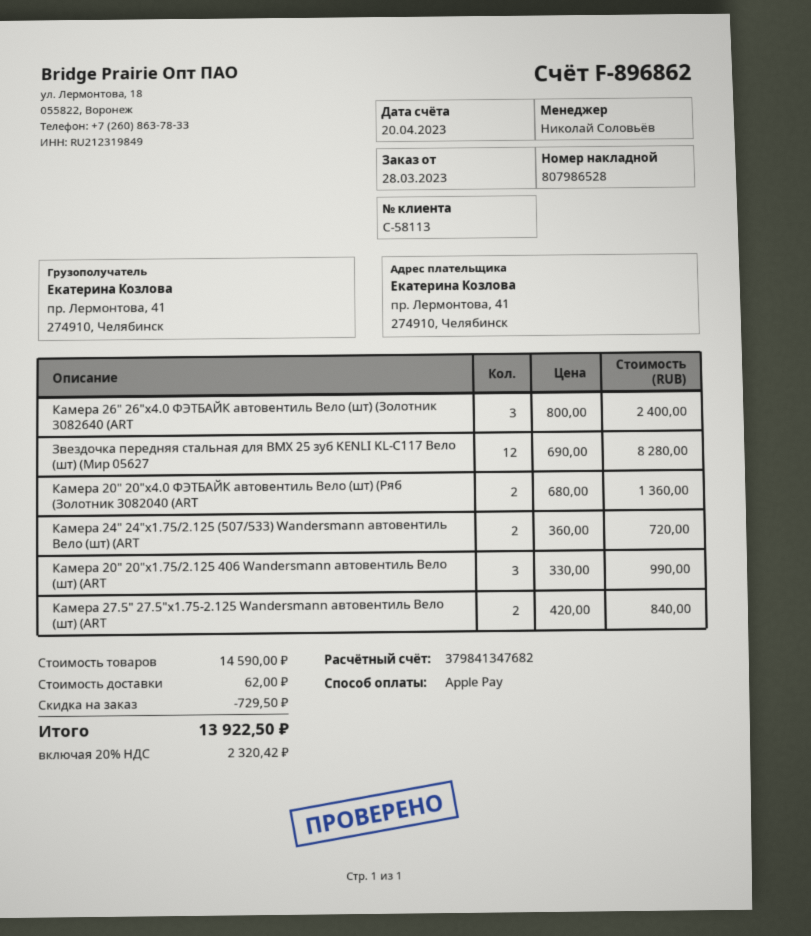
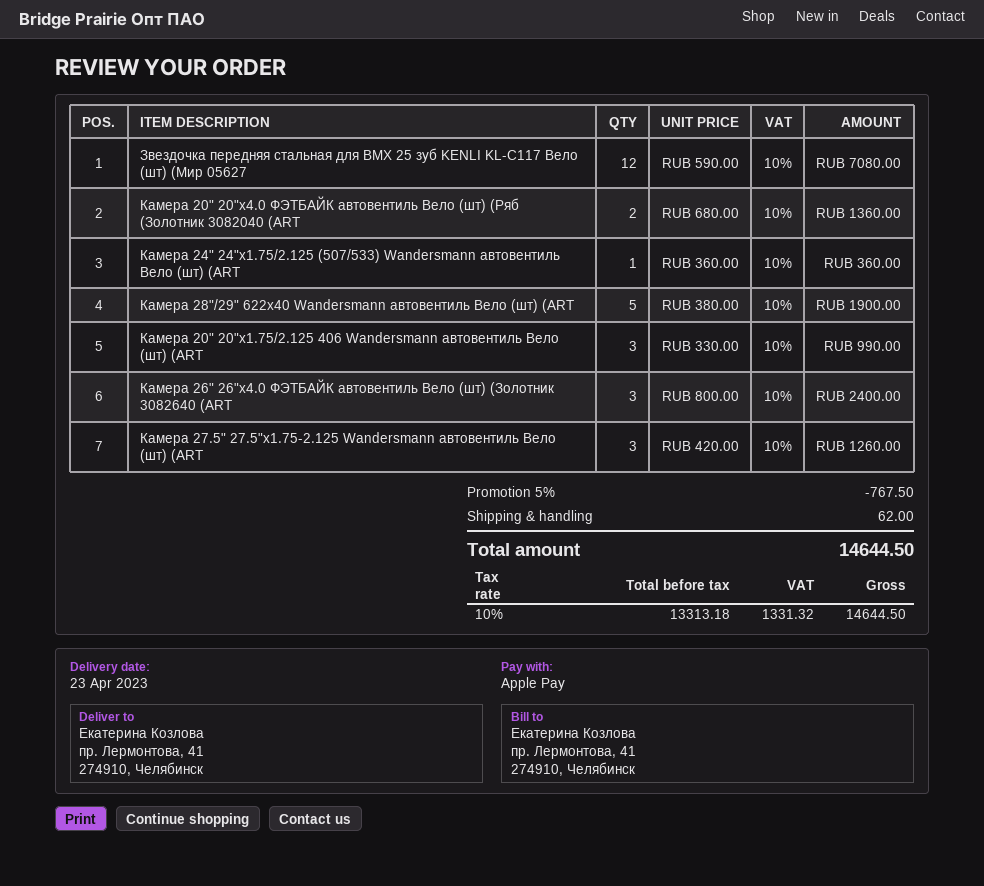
Звездочка передняя стальная для ВМХ 25 зуб KENLI KL-C117 Вело (шт) (Мир 05627: 12 x 690.00 = 8280.00 -> 12 x 590.00 = 7080.00
Камера 24" 24"х1.75/2.125 (507/533) Wandersmann автовентиль Вело (шт) (ART: 2 x 360.00 = 720.00 -> 1 x 360.00 = 360.00
Камера 27.5" 27.5"х1.75-2.125 Wandersmann автовентиль Вело (шт) (ART: 2 x 420.00 = 840.00 -> 3 x 420.00 = 1260.00
Камера 28"/29" 622х40 Wandersmann автовентиль Вело (шт) (ART: none -> 5 x 380.00 = 1900.00
discount: 729.50 -> 767.50
tax: 20% = 2320.42 -> 10% = 1331.32
total: 13922.50 -> 14644.50

